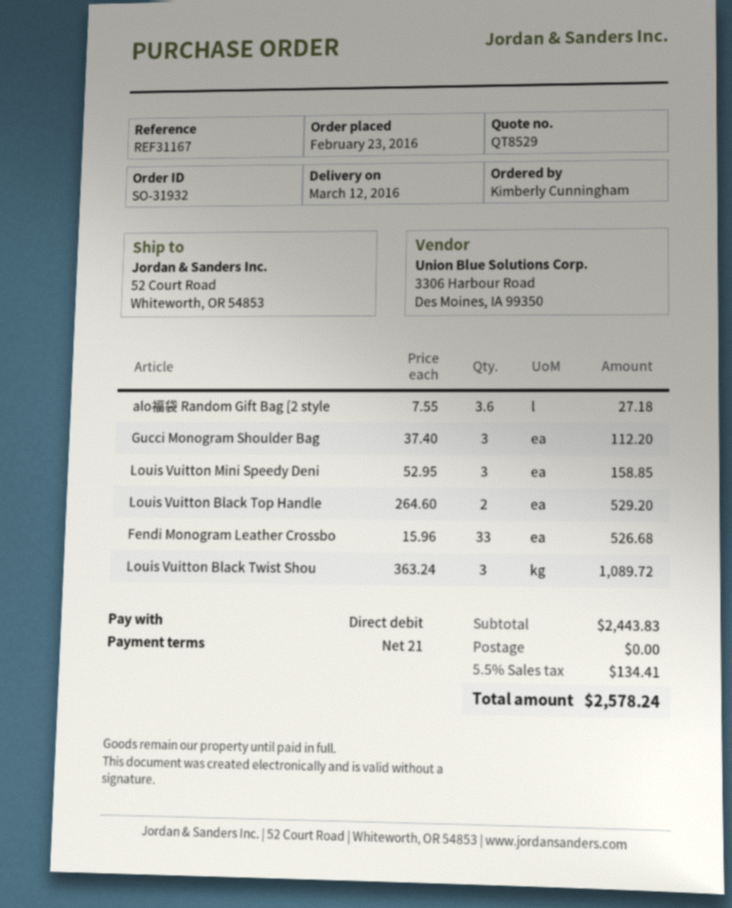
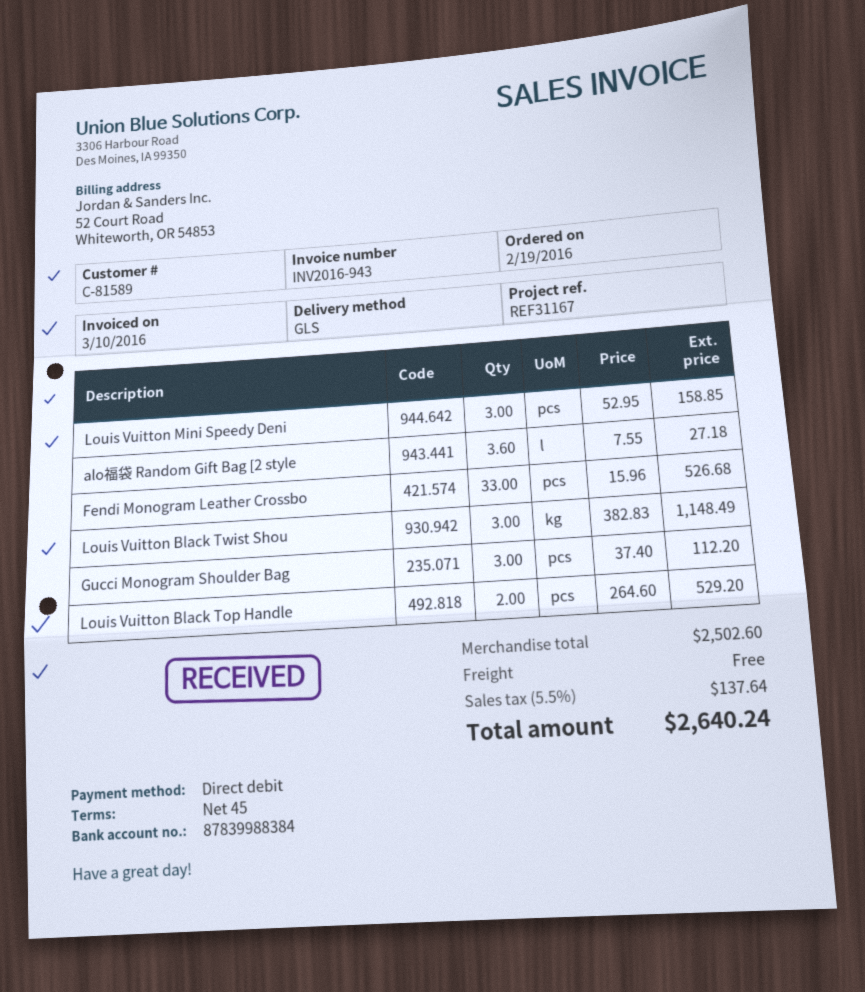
order date: 2016-02-23 -> 2016-02-19
payment terms: 21 days -> 45 days
Louis Vuitton Black Twist Shou: 3 x 363.24 = 1089.72 -> 3 x 382.83 = 1148.49
subtotal: 2443.83 -> 2502.60
tax: 5.5% = 134.41 -> 5.5% = 137.64
total: 2578.24 -> 2640.24

